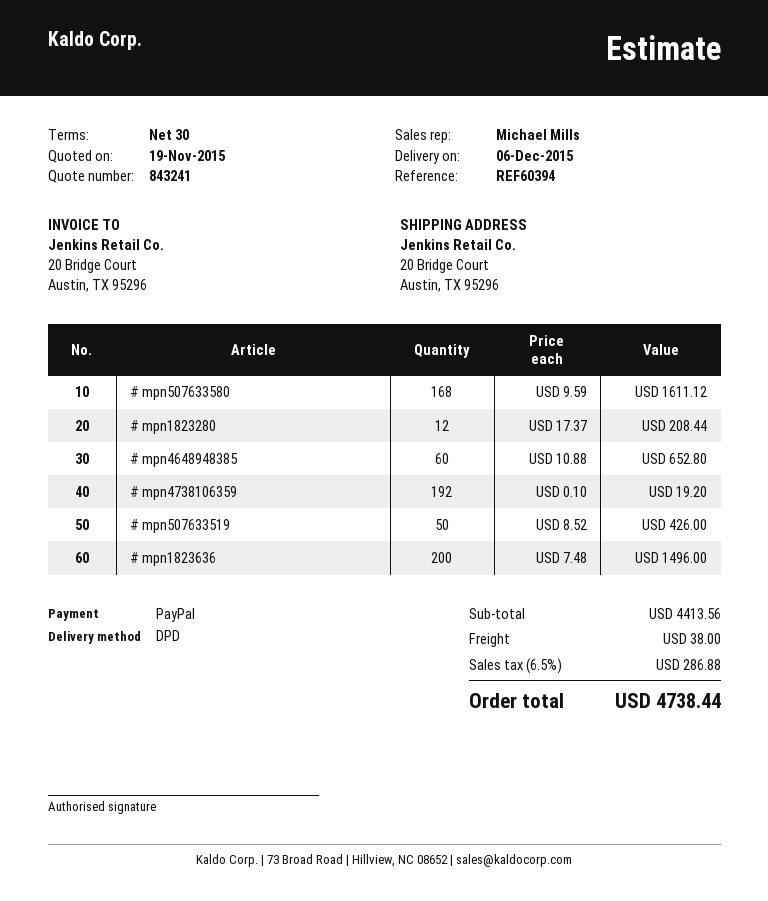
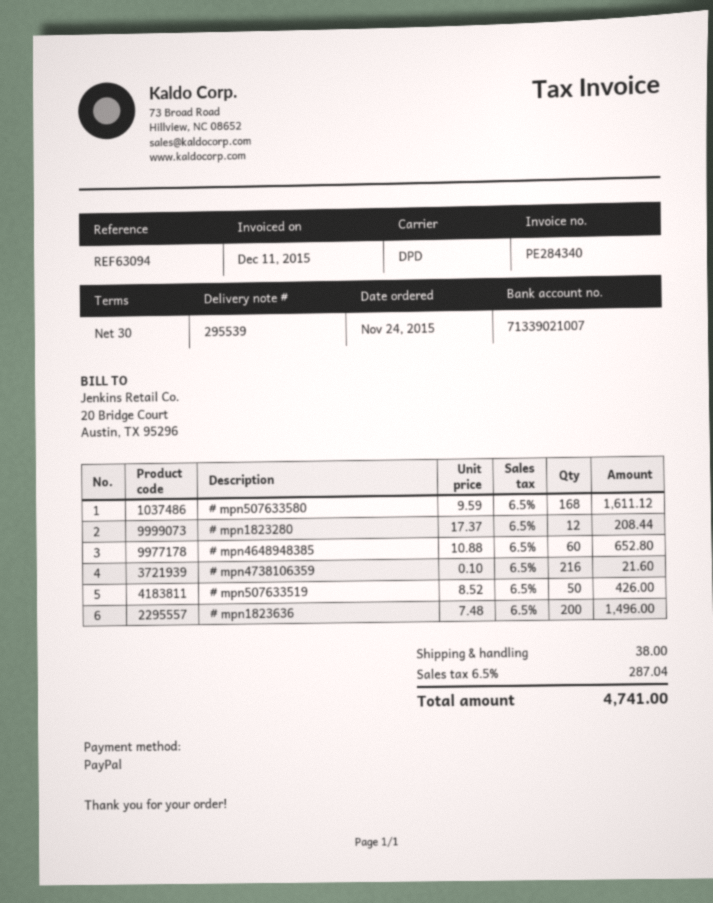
reference: REF60394 -> REF63094
# mpn4738106359: 192 x 0.10 = 19.20 -> 216 x 0.10 = 21.60
tax: 6.5% = 286.88 -> 6.5% = 287.04
total: 4738.44 -> 4741.00

